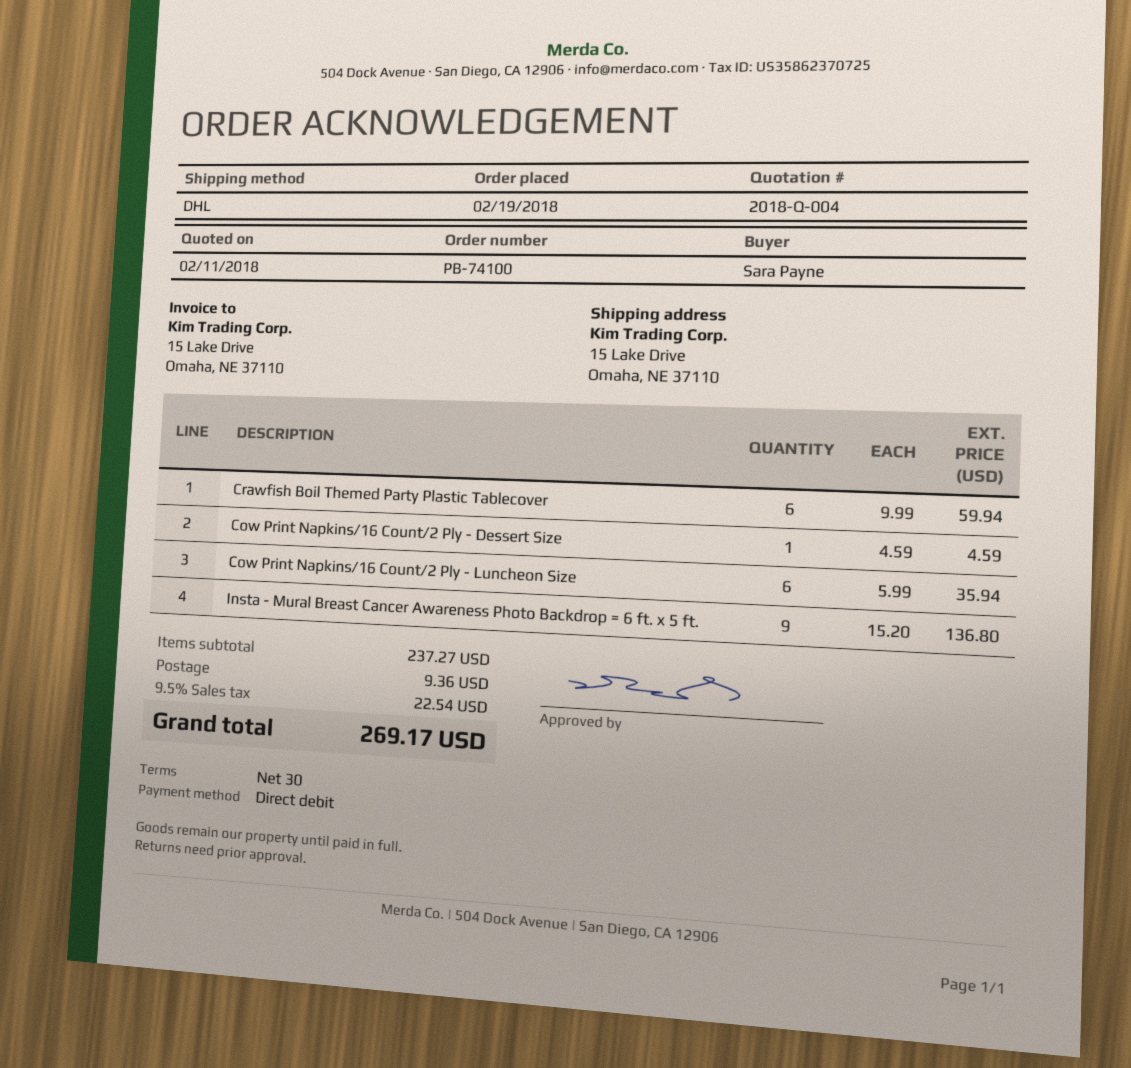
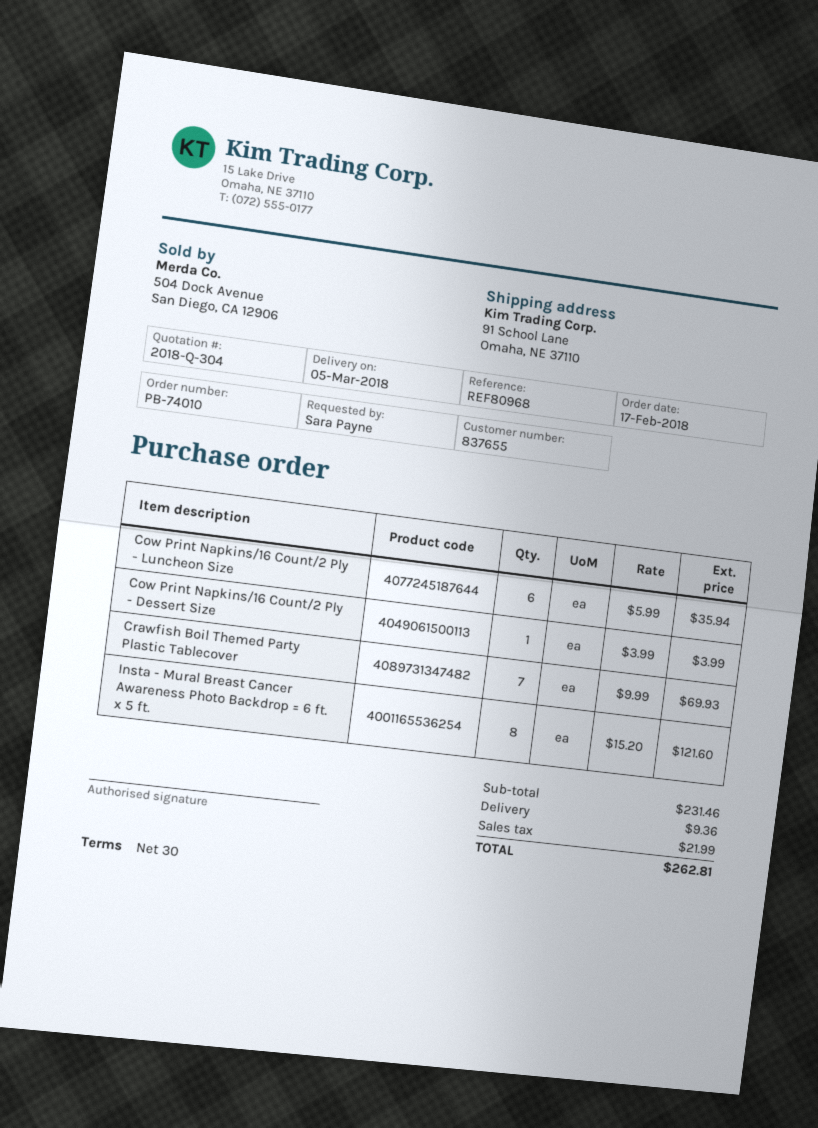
quote number: 2018-Q-004 -> 2018-Q-304
order number: PB-74100 -> PB-74010
order date: 2018-02-19 -> 2018-02-17
ship to: 15 Lake Drive, Omaha, NE 37110 -> 91 School Lane, Omaha, NE 37110
Crawfish Boil Themed Party Plastic Tablecover: 6 x 9.99 = 59.94 -> 7 x 9.99 = 69.93
Cow Print Napkins/16 Count/2 Ply - Dessert Size: 1 x 4.59 = 4.59 -> 1 x 3.99 = 3.99
Insta - Mural Breast Cancer Awareness Photo Backdrop = 6 ft. x 5 ft.: 9 x 15.20 = 136.80 -> 8 x 15.20 = 121.60
subtotal: 237.27 -> 231.46
tax: 22.54 -> 21.99
total: 269.17 -> 262.81

